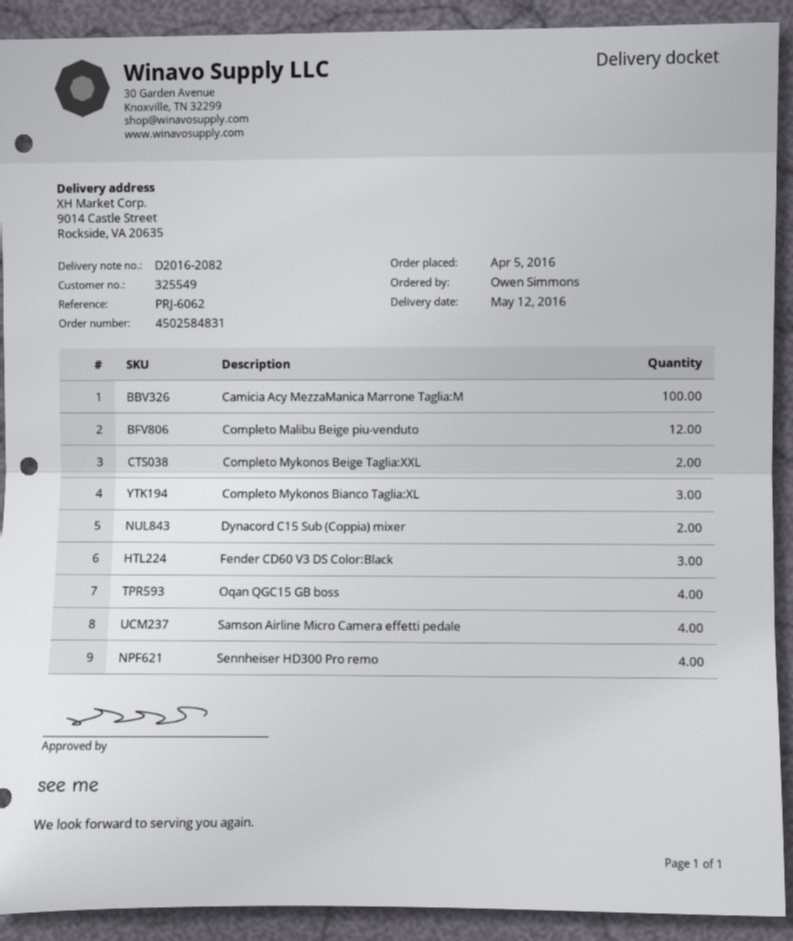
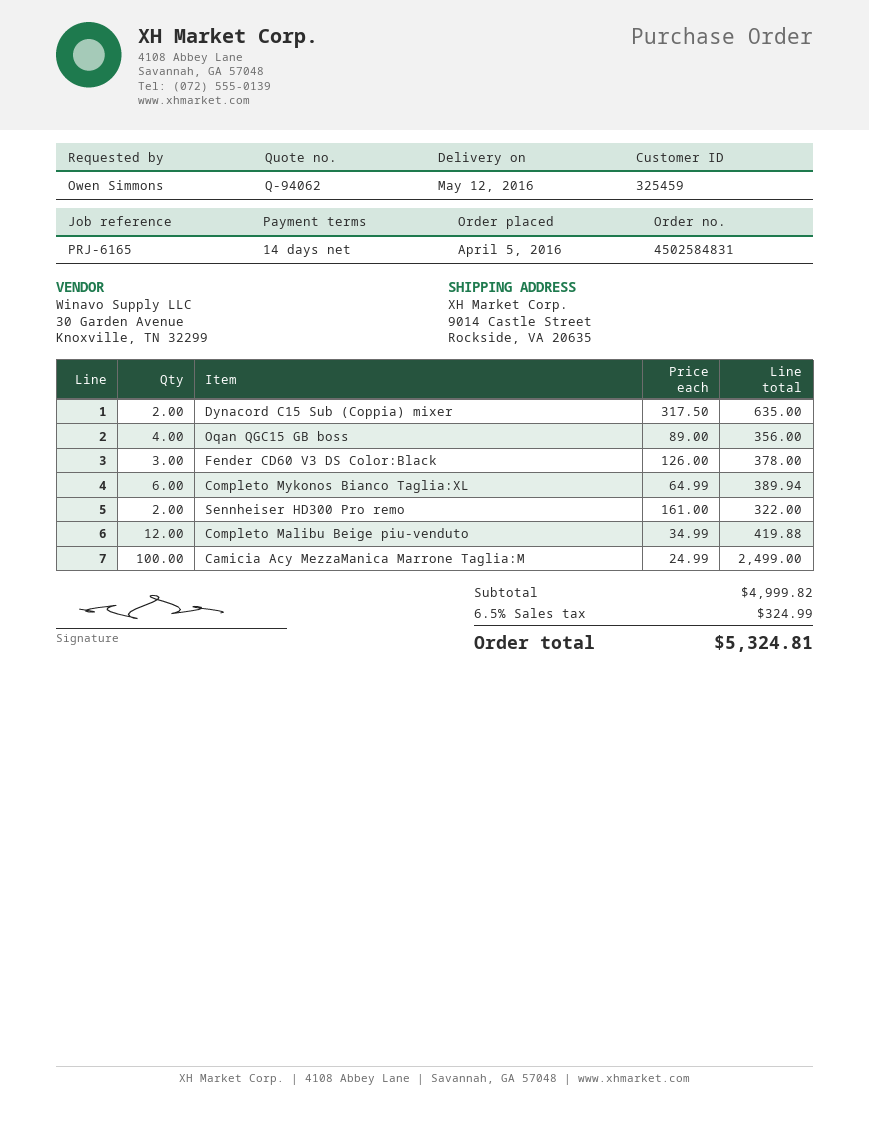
customer number: 325549 -> 325459
reference: PRJ-6062 -> PRJ-6165
Completo Mykonos Beige Taglia:XXL: 2 -> none
Completo Mykonos Bianco Taglia:XL: 3 -> 6
Samson Airline Micro Camera effetti pedale: 4 -> none
Sennheiser HD300 Pro remo: 4 -> 2

